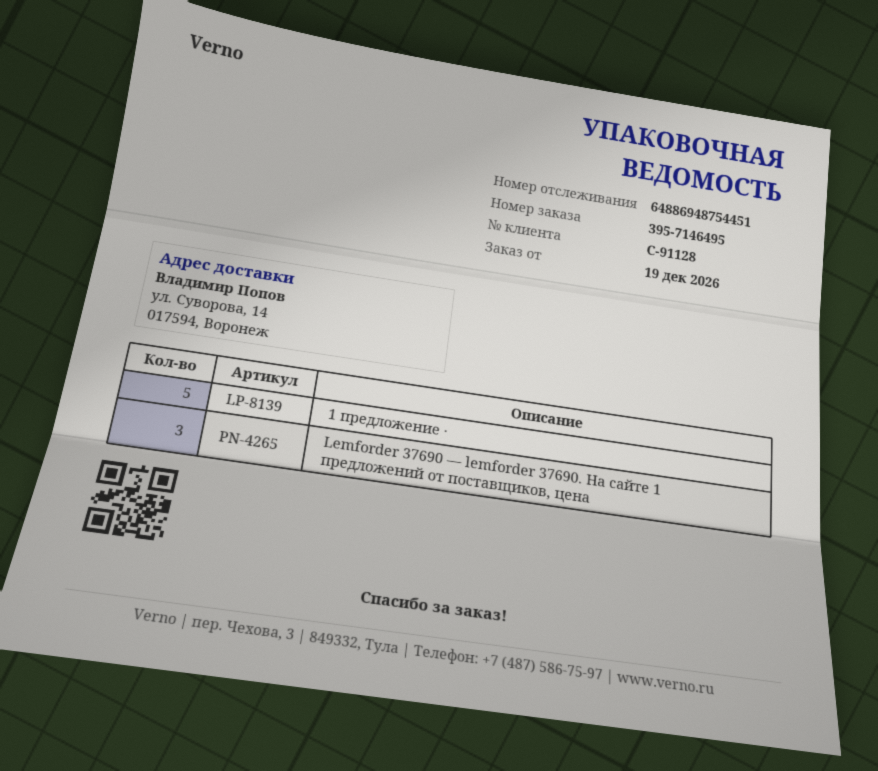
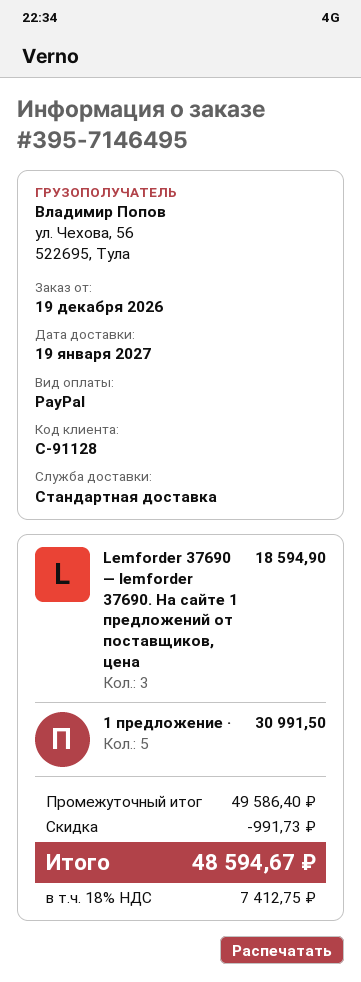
ship to: ул. Суворова, 14, 017594, Воронеж -> ул. Чехова, 56, 522695, Тула

